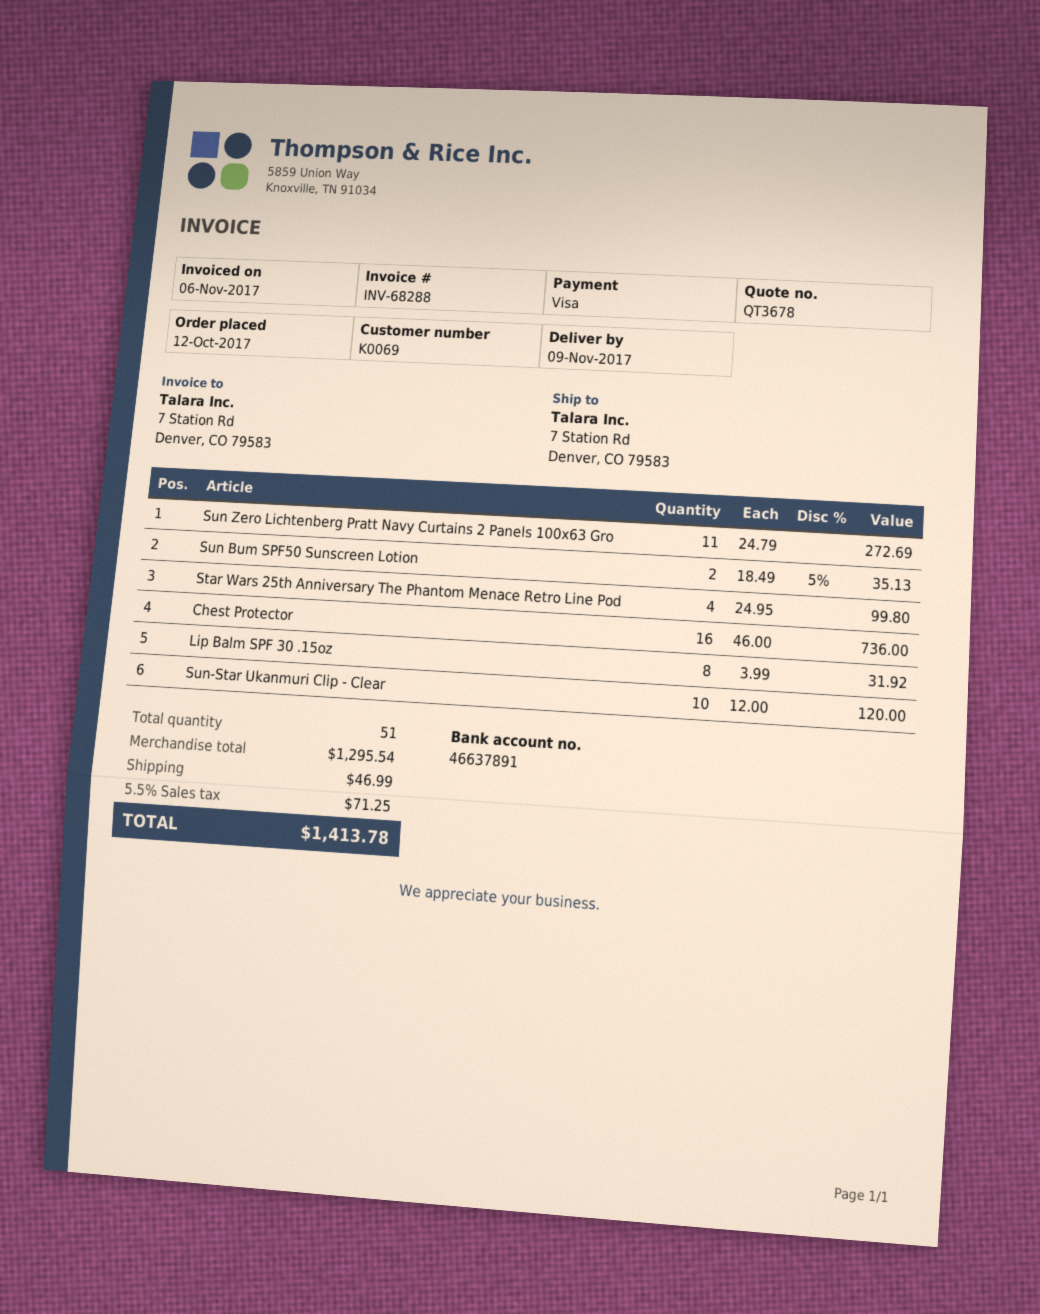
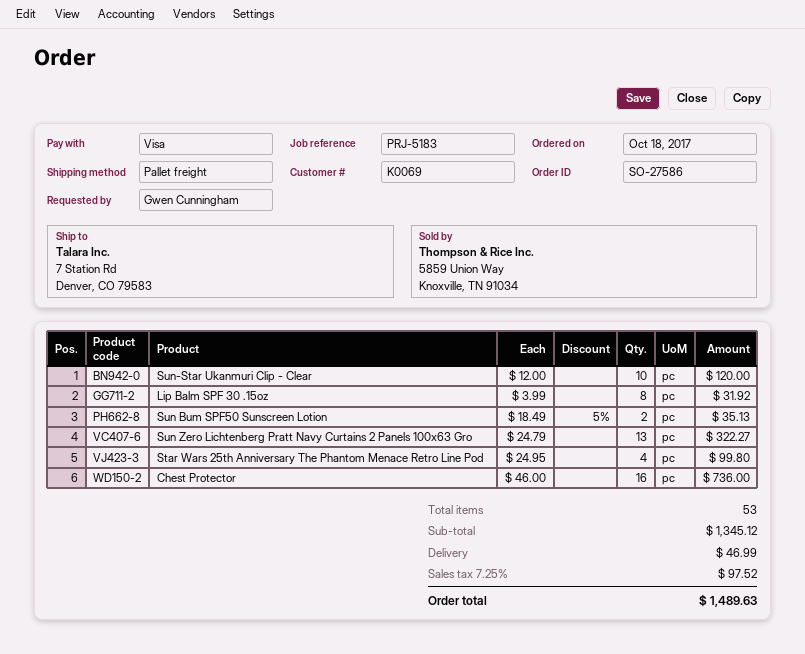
order date: 2017-10-12 -> 2017-10-18
Sun Zero Lichtenberg Pratt Navy Curtains 2 Panels 100x63 Gro: 11 x 24.79 = 272.69 -> 13 x 24.79 = 322.27
total quantity: 51 -> 53
subtotal: 1295.54 -> 1345.12
tax: 5.5% = 71.25 -> 7.25% = 97.52
total: 1413.78 -> 1489.63

